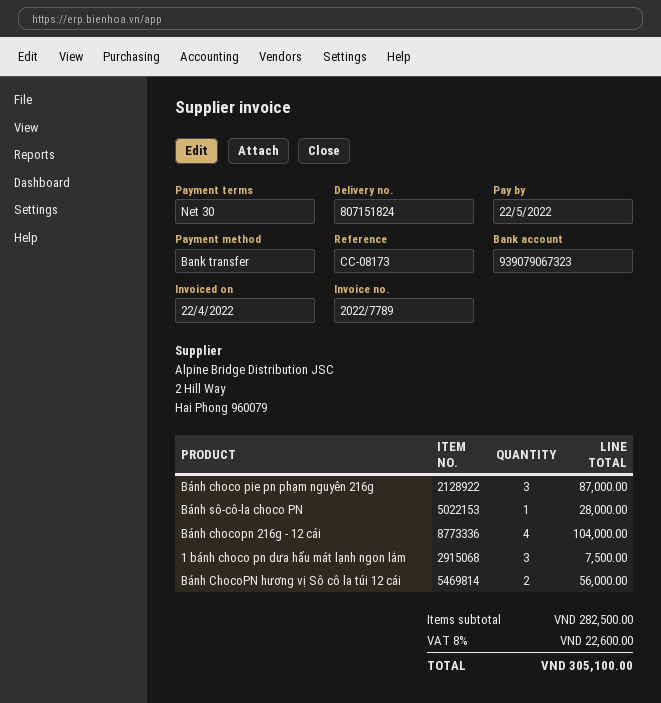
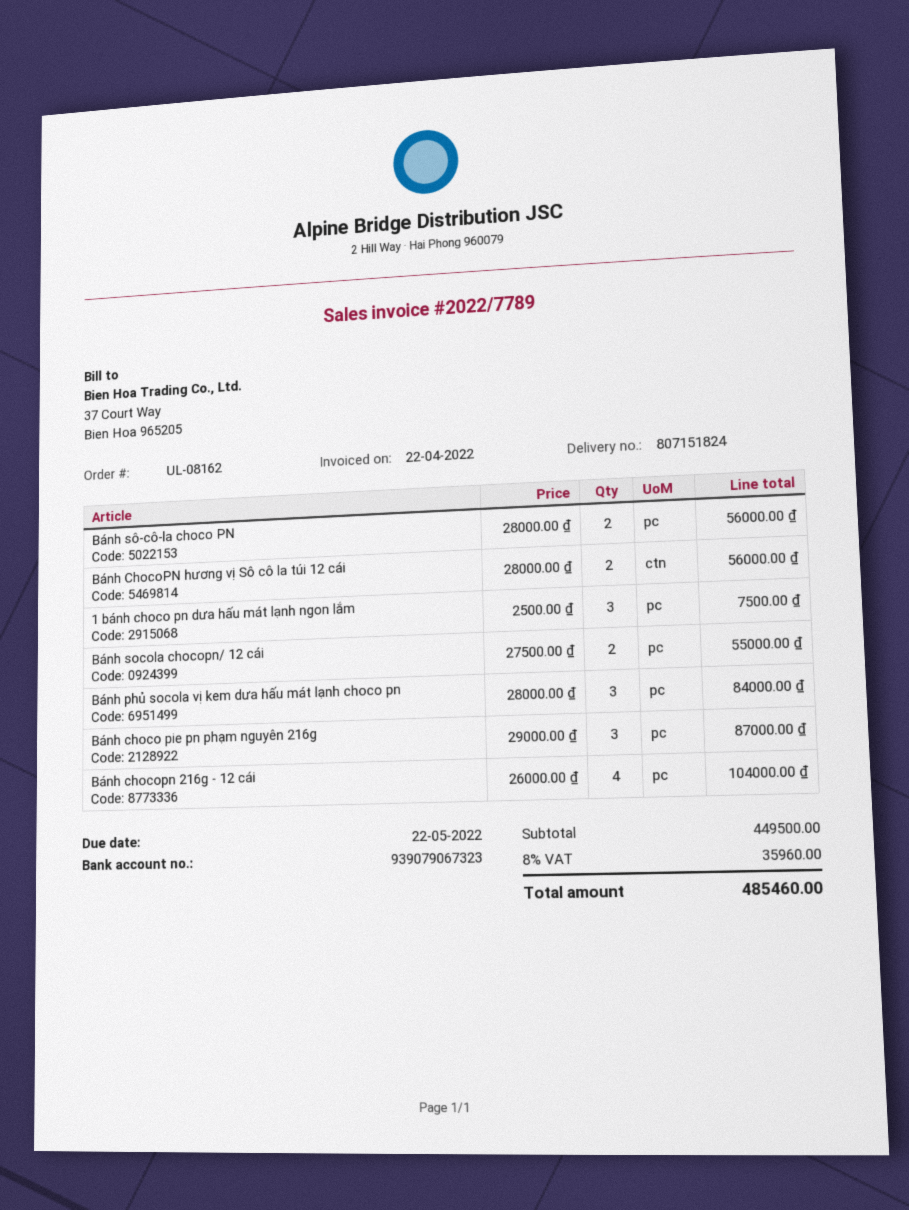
Bánh sô-cô-la choco PN: 1 for 28000.00 -> 2 for 56000.00
Bánh socola chocopn/ 12 cái: none -> 2 for 55000.00
Bánh phủ socola vị kem dưa hấu mát lạnh choco pn: none -> 3 for 84000.00
subtotal: 282500.00 -> 449500.00
tax: 8% = 22600.00 -> 8% = 35960.00
total: 305100.00 -> 485460.00

